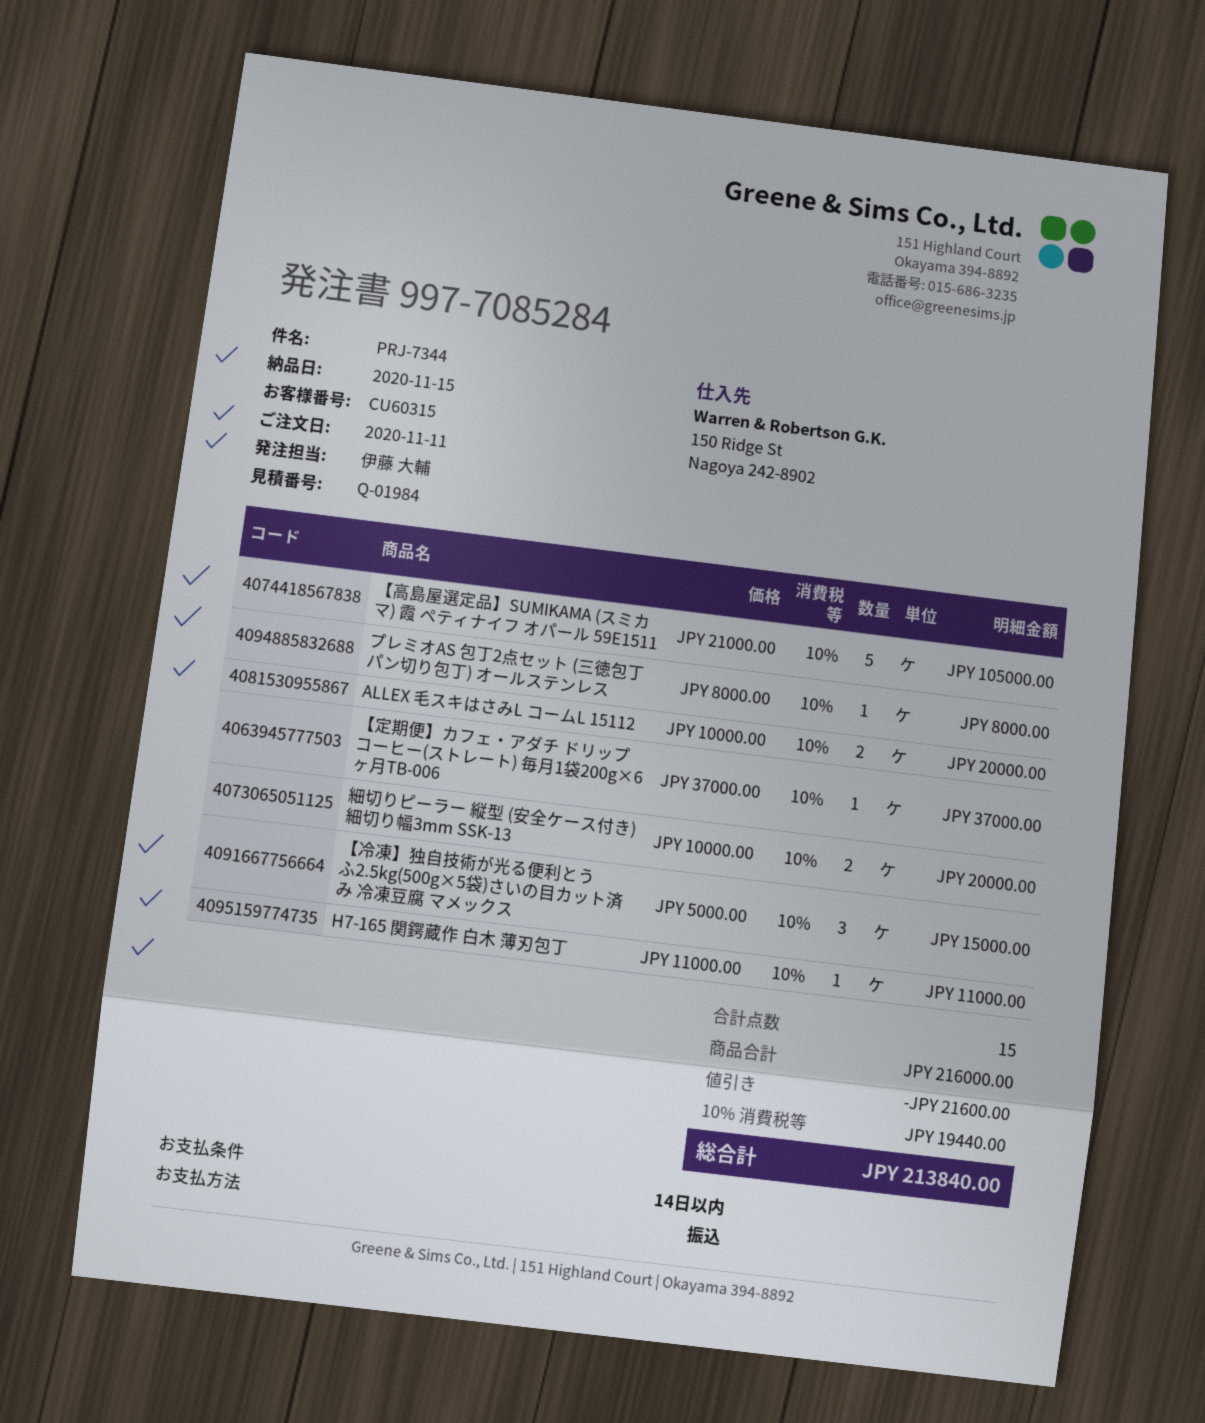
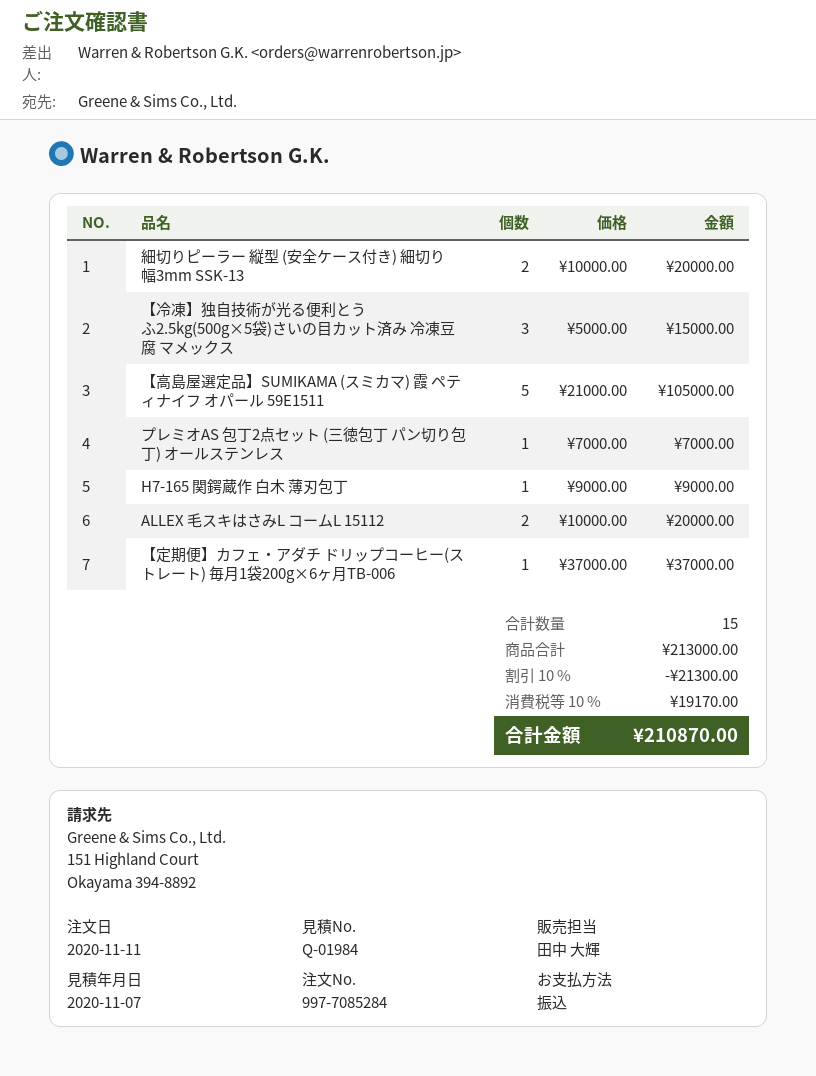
プレミオAS 包丁2点セット (三徳包丁 パン切り包丁) オールステンレス: 1 x 8000.00 = 8000.00 -> 1 x 7000.00 = 7000.00
H7-165 関鍔蔵作 白木 薄刃包丁: 1 x 11000.00 = 11000.00 -> 1 x 9000.00 = 9000.00
subtotal: 216000.00 -> 213000.00
discount: 21600.00 -> 21300.00
tax: 10% = 19440.00 -> 10% = 19170.00
total: 213840.00 -> 210870.00

